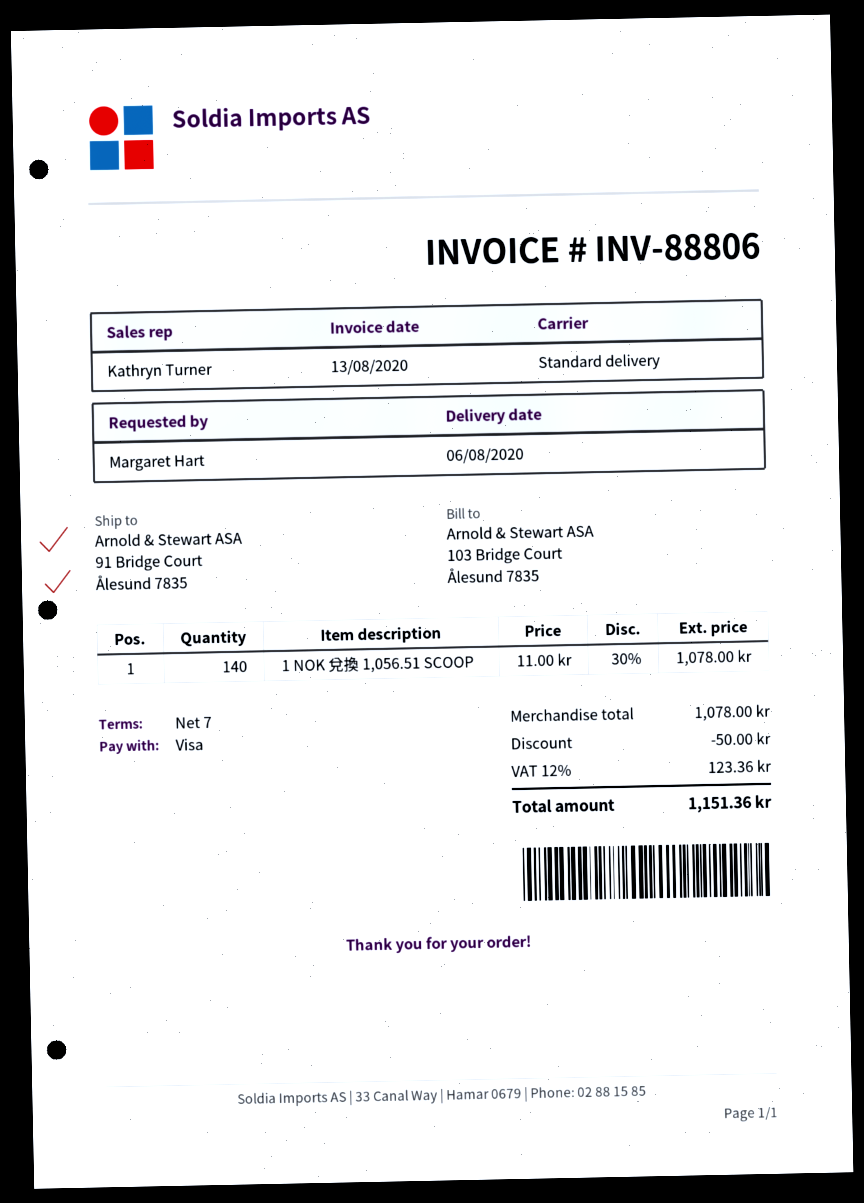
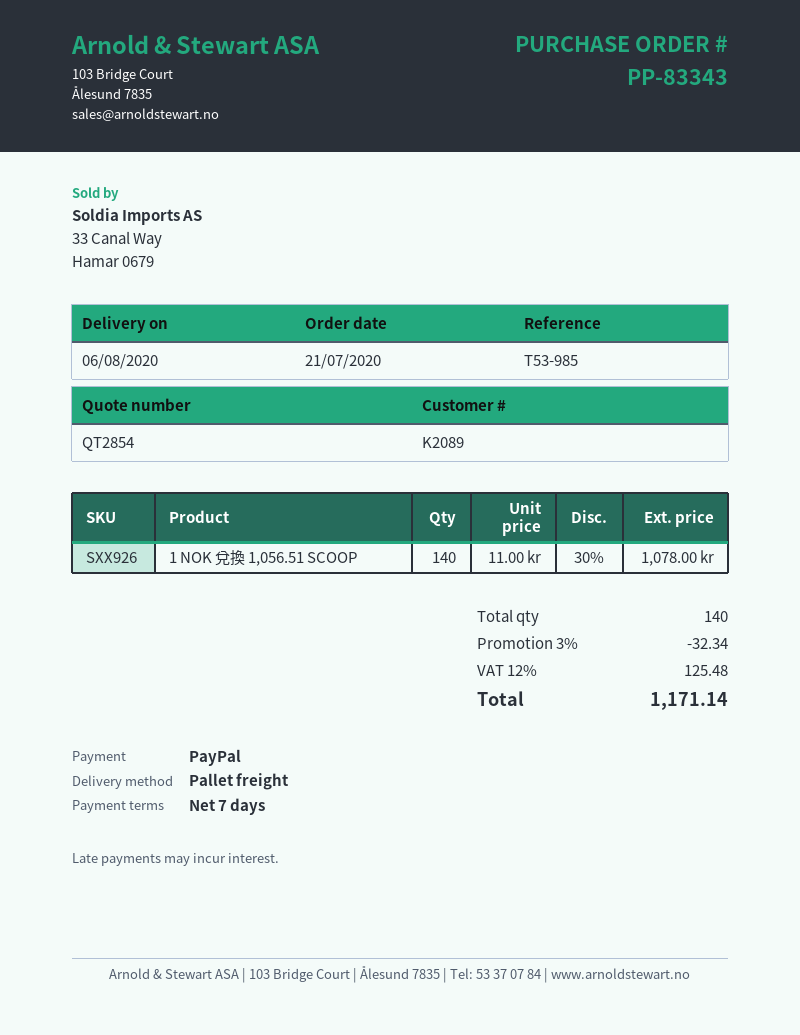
payment method: Visa -> PayPal
shipping method: standard -> pallet freight
discount: 50.00 -> 32.34
tax: 12% = 123.36 -> 12% = 125.48
total: 1151.36 -> 1171.14

